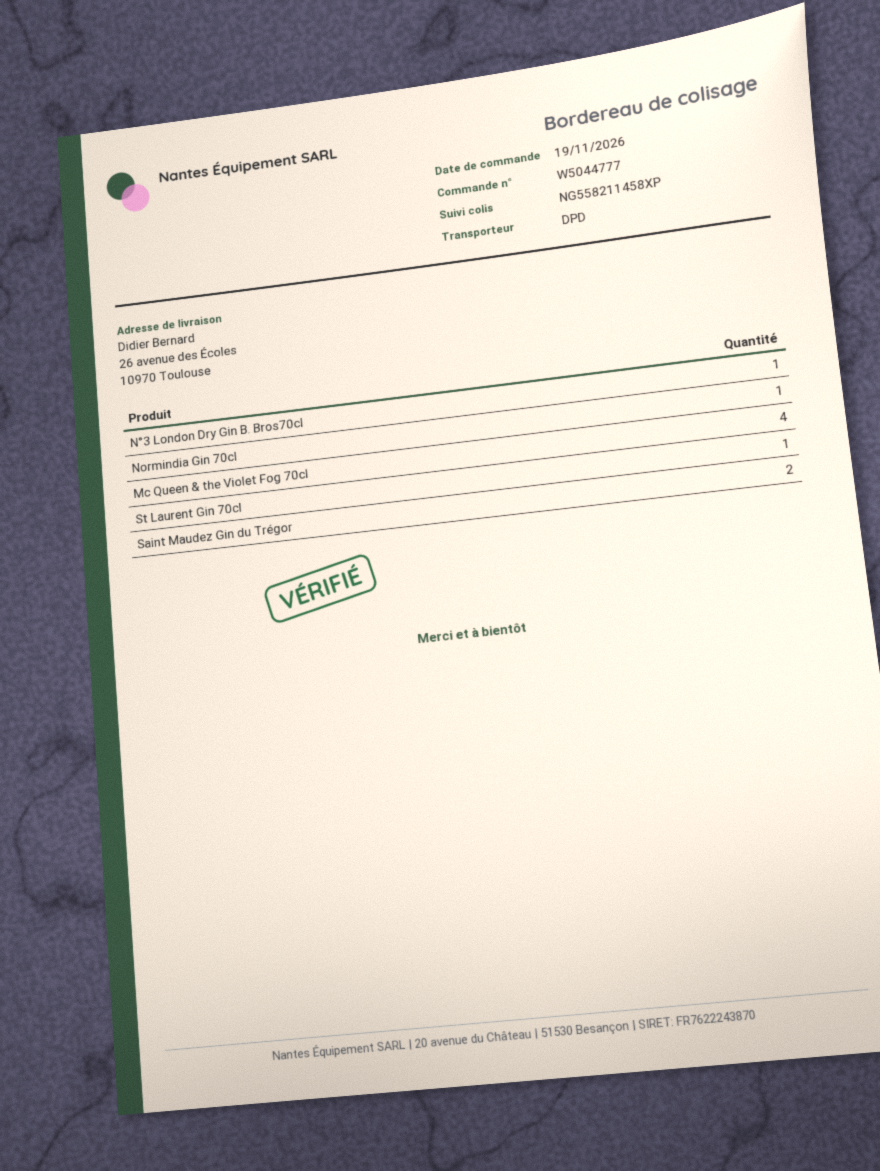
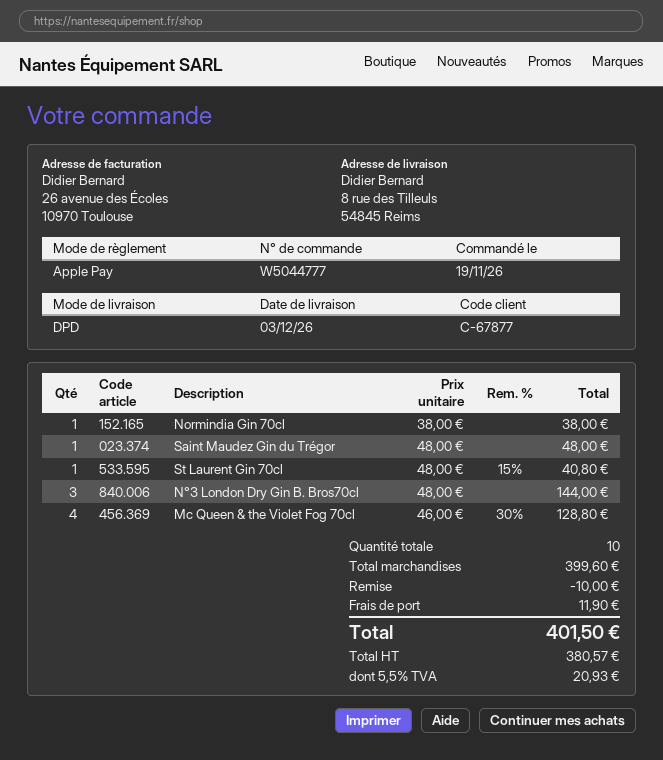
ship to: 26 avenue des Écoles, 10970 Toulouse -> 8 rue des Tilleuls, 54845 Reims
N°3 London Dry Gin B. Bros70cl: 1 -> 3
Saint Maudez Gin du Trégor: 2 -> 1

